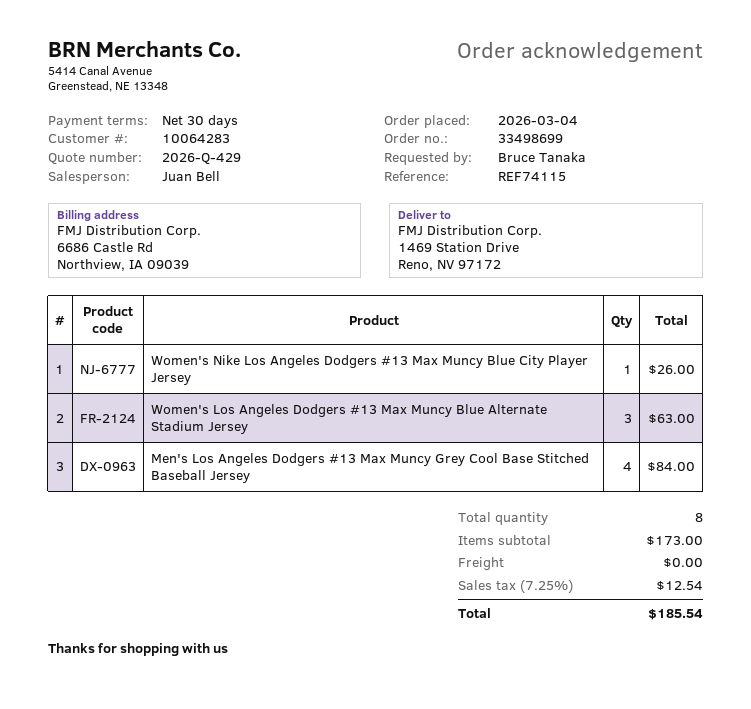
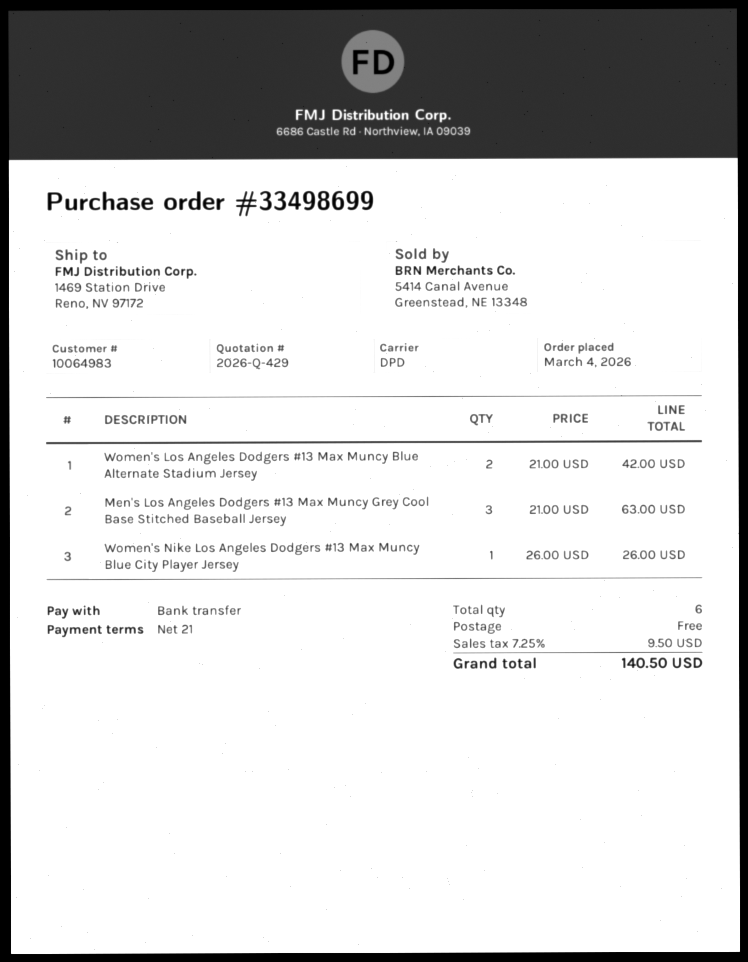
payment terms: 30 days -> 21 days
customer number: 10064283 -> 10064983
Women's Los Angeles Dodgers #13 Max Muncy Blue Alternate Stadium Jersey: 3 for 63.00 -> 2 for 42.00
Men's Los Angeles Dodgers #13 Max Muncy Grey Cool Base Stitched Baseball Jersey: 4 for 84.00 -> 3 for 63.00
total quantity: 8 -> 6
tax: 7.25% = 12.54 -> 7.25% = 9.50
total: 185.54 -> 140.50

